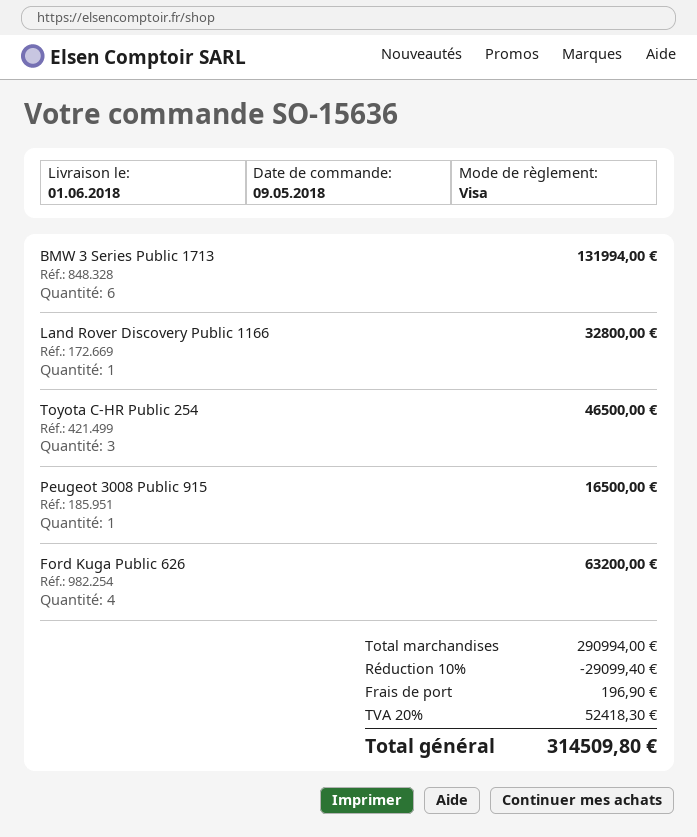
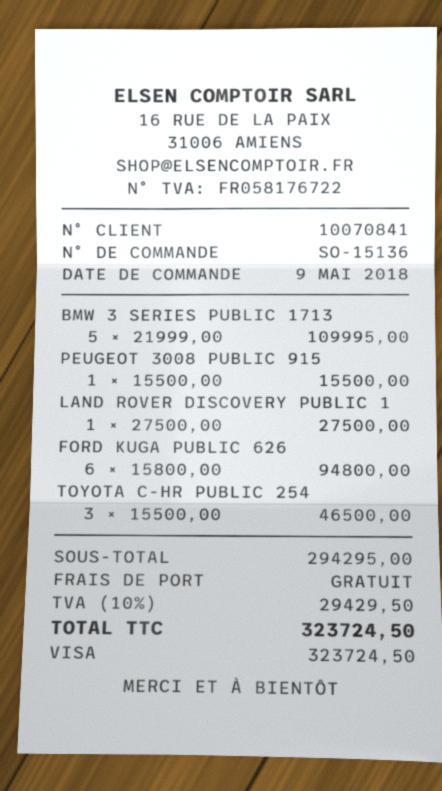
order number: SO-15636 -> SO-15136
BMW 3 Series Public 1713: 6 for 131994.00 -> 5 for 109995.00
Land Rover Discovery Public 1166: 1 for 32800.00 -> 1 for 27500.00
Peugeot 3008 Public 915: 1 for 16500.00 -> 1 for 15500.00
Ford Kuga Public 626: 4 for 63200.00 -> 6 for 94800.00
subtotal: 290994.00 -> 294295.00
discount: 10% = 29099.40 -> none
shipping: 196.90 -> 0.00
tax: 20% = 52418.30 -> 10% = 29429.50
total: 314509.80 -> 323724.50

